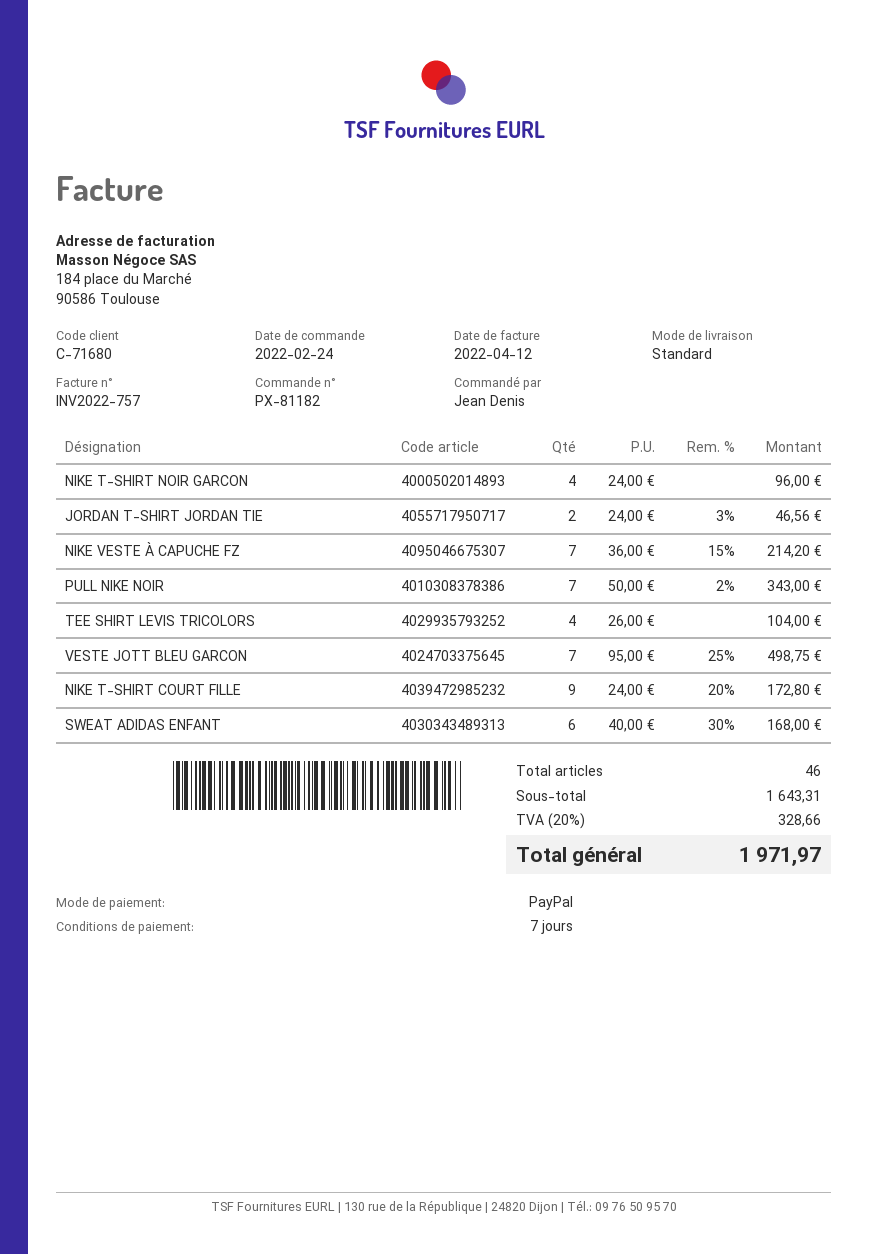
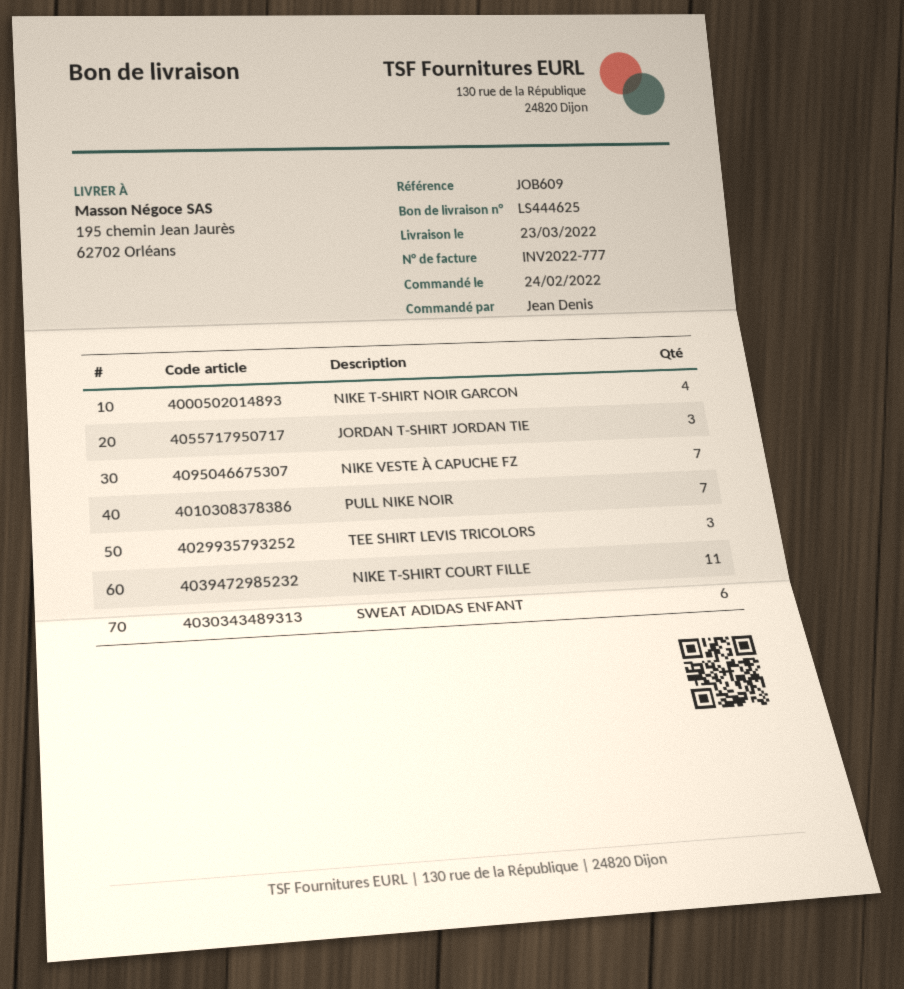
invoice number: INV2022-757 -> INV2022-777
JORDAN T-SHIRT JORDAN TIE: 2 -> 3
TEE SHIRT LEVIS TRICOLORS: 4 -> 3
VESTE JOTT BLEU GARCON: 7 -> none
NIKE T-SHIRT COURT FILLE: 9 -> 11

